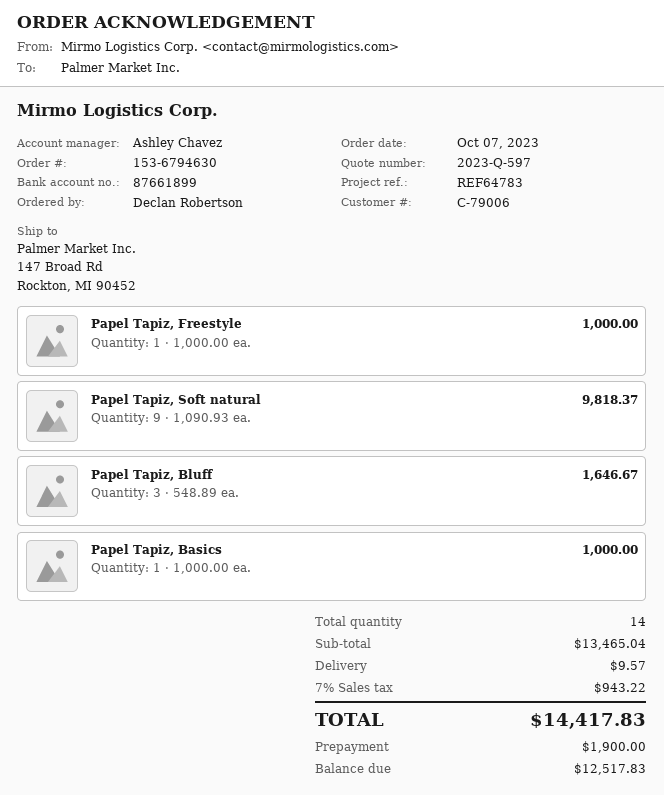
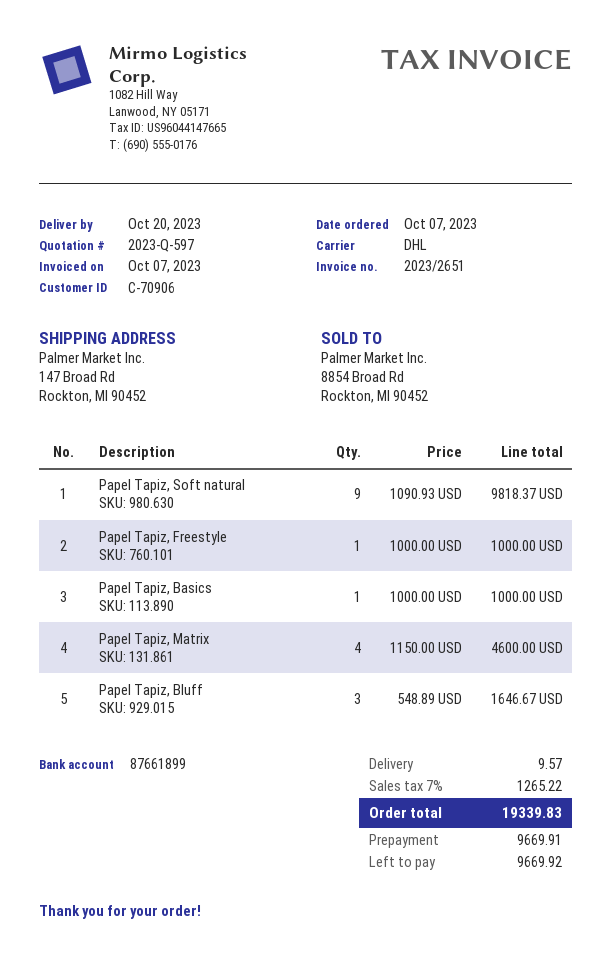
customer number: C-79006 -> C-70906
Papel Tapiz, Matrix: none -> 4 x 1150.00 = 4600.00
tax: 7% = 943.22 -> 7% = 1265.22
total: 14417.83 -> 19339.83
deposit: 1900.00 -> 9669.91
balance: 12517.83 -> 9669.92

